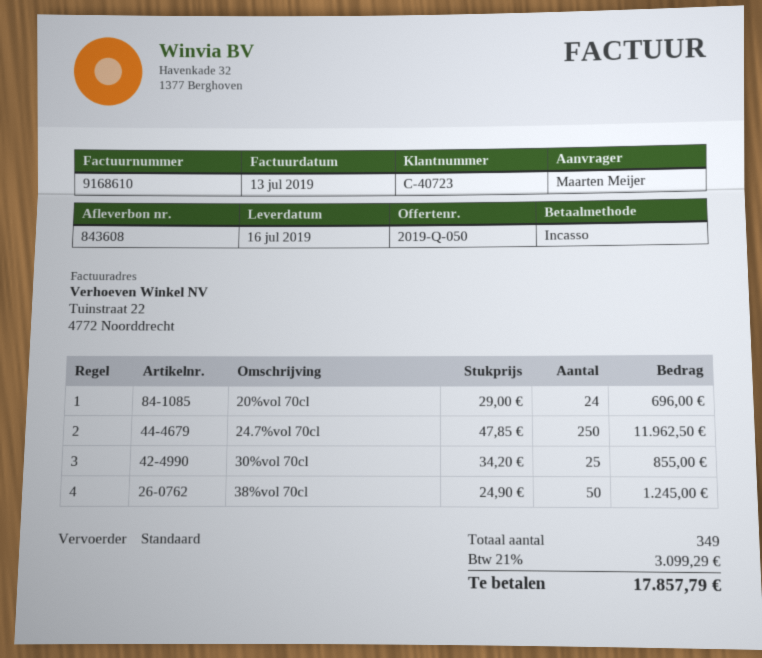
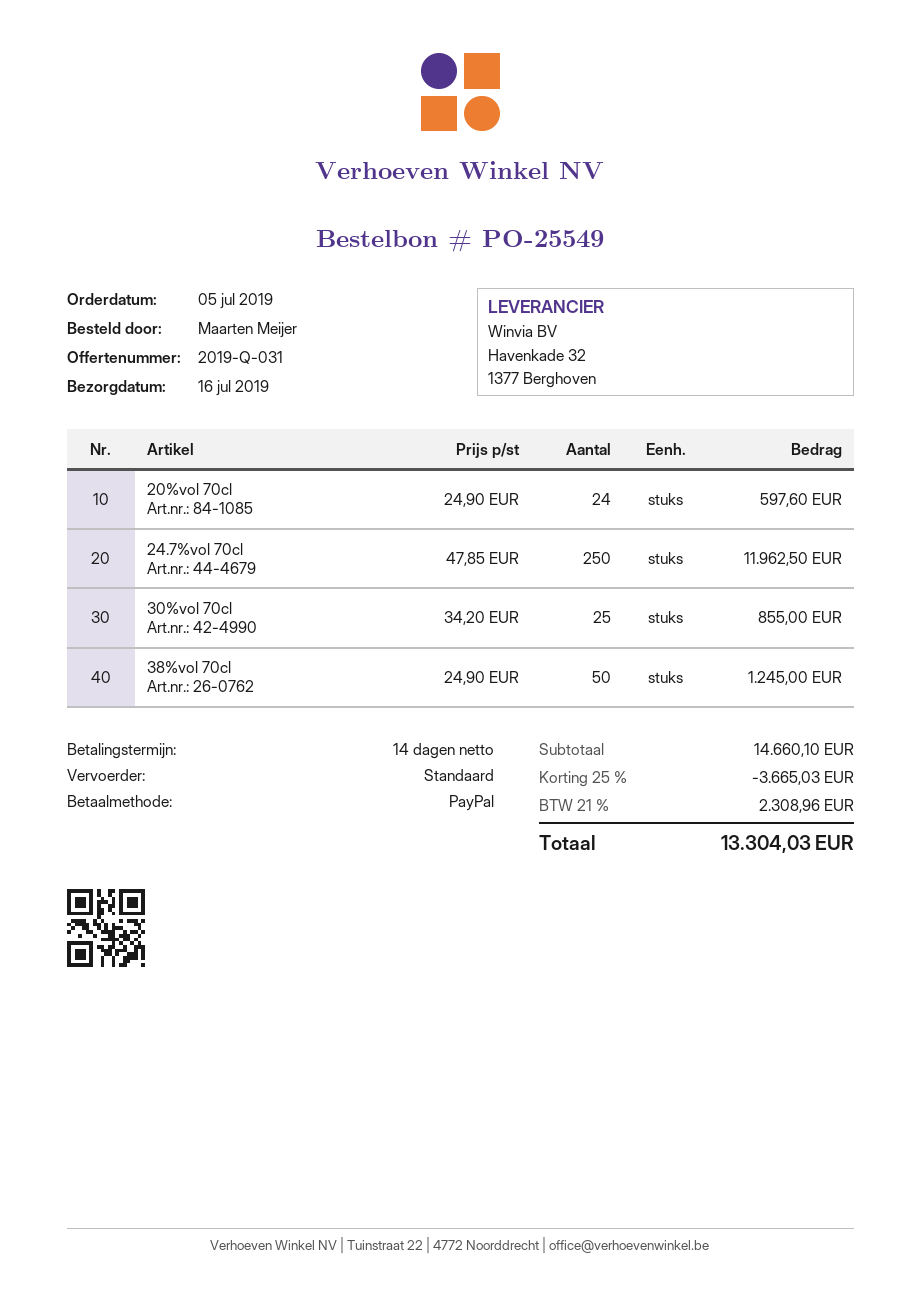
quote number: 2019-Q-050 -> 2019-Q-031
payment method: direct debit -> PayPal
20%vol 70cl: 24 x 29.00 = 696.00 -> 24 x 24.90 = 597.60
discount: none -> 25% = 3665.03
tax: 21% = 3099.29 -> 21% = 2308.96
total: 17857.79 -> 13304.03

